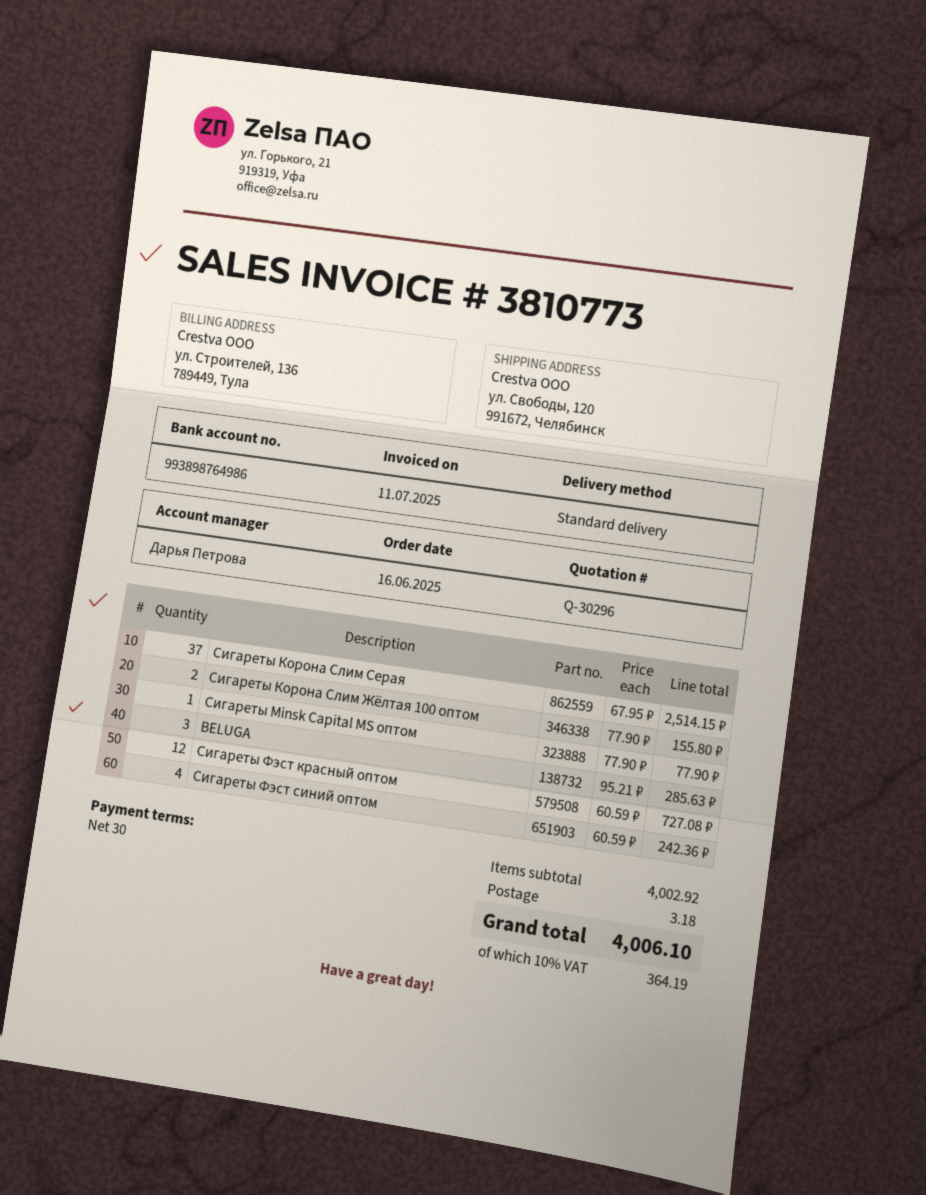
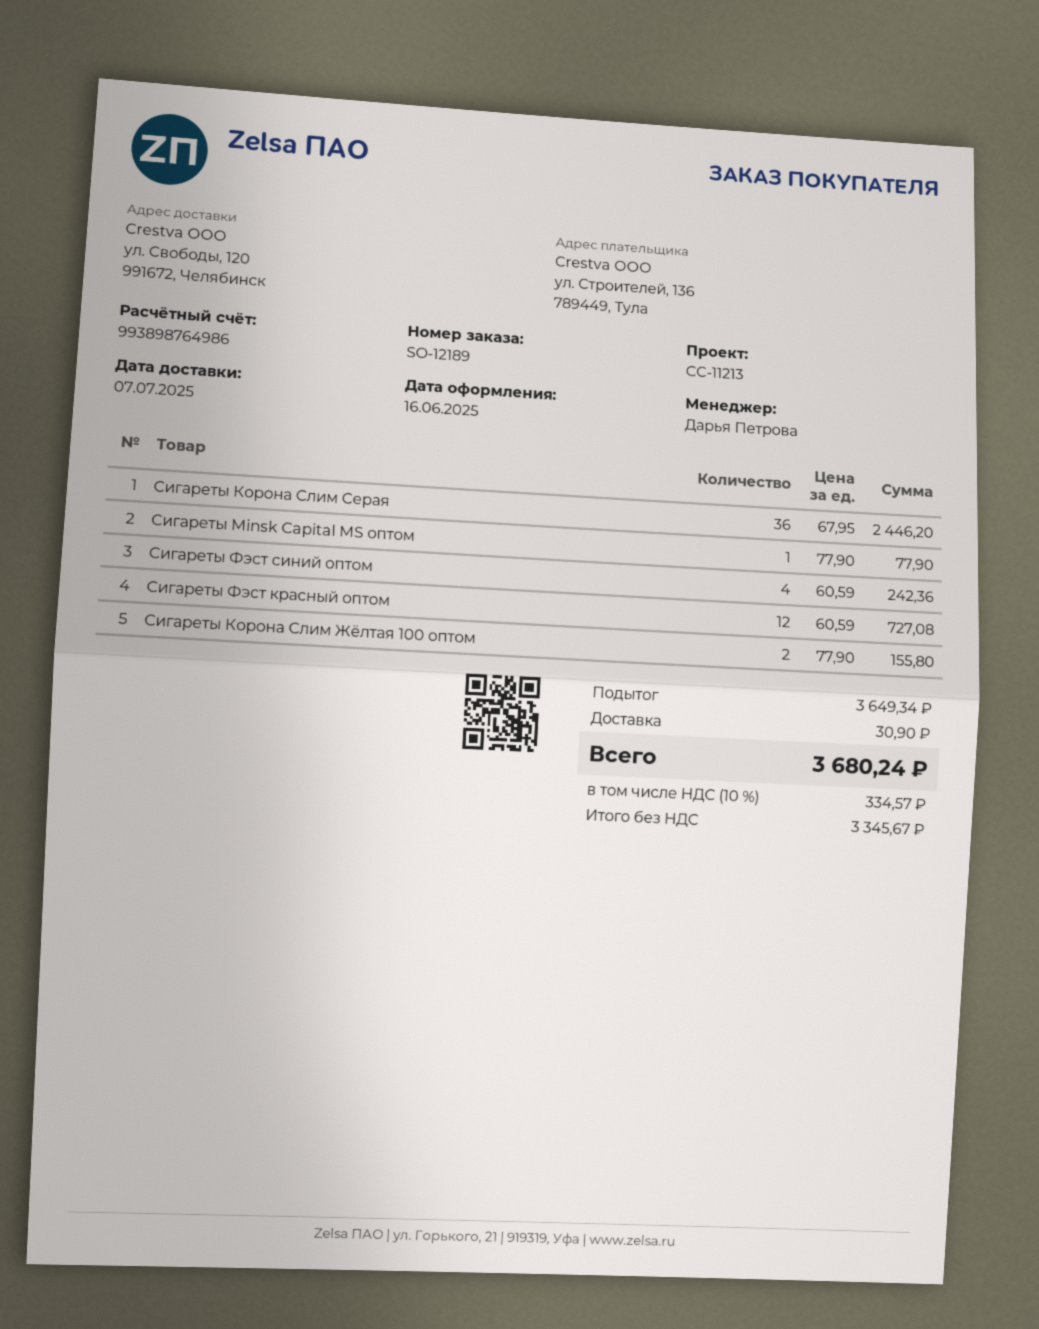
Сигареты Корона Слим Серая: 37 x 67.95 = 2514.15 -> 36 x 67.95 = 2446.20
BELUGA: 3 x 95.21 = 285.63 -> none
subtotal: 4002.92 -> 3649.34
shipping: 3.18 -> 30.90
tax: 10% = 364.19 -> 10% = 334.57
total: 4006.10 -> 3680.24

